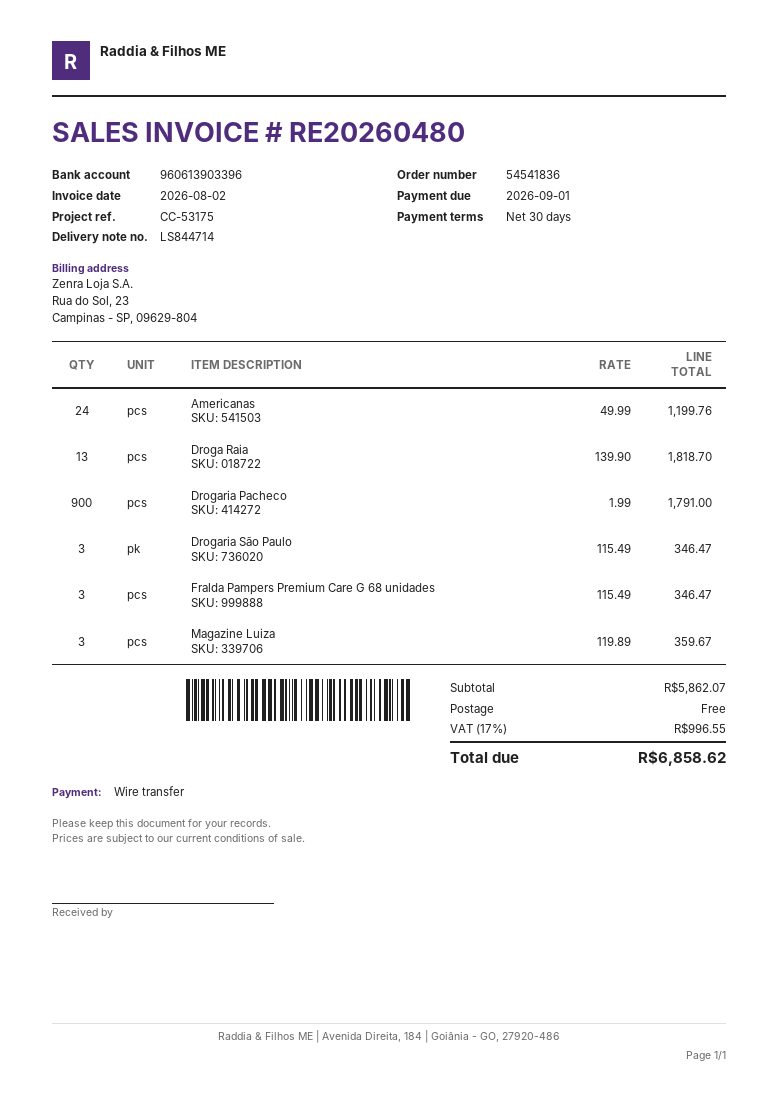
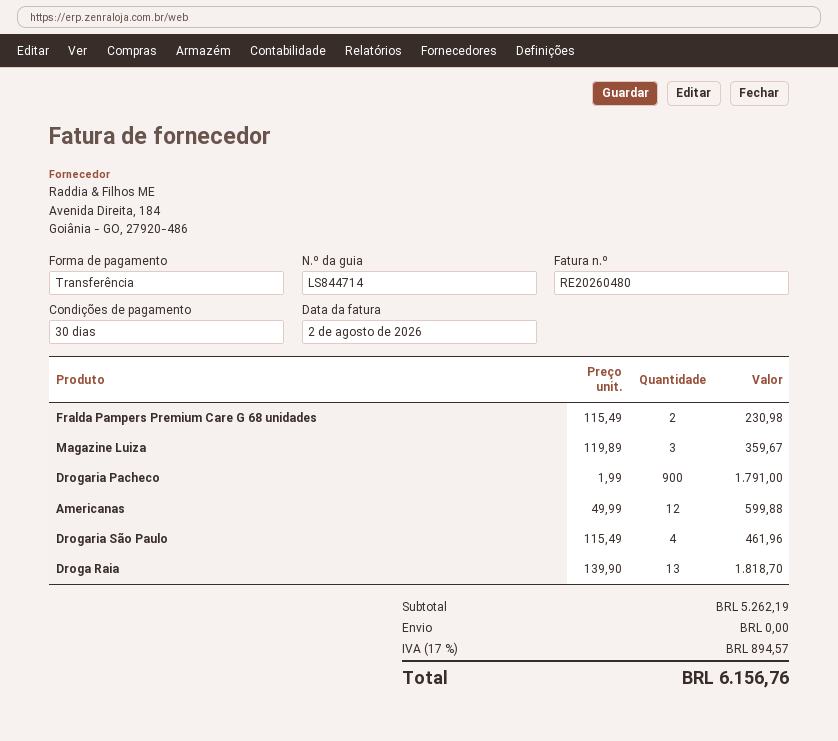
Americanas: 24 x 49.99 = 1199.76 -> 12 x 49.99 = 599.88
Drogaria São Paulo: 3 x 115.49 = 346.47 -> 4 x 115.49 = 461.96
Fralda Pampers Premium Care G 68 unidades: 3 x 115.49 = 346.47 -> 2 x 115.49 = 230.98
subtotal: 5862.07 -> 5262.19
tax: 17% = 996.55 -> 17% = 894.57
total: 6858.62 -> 6156.76

